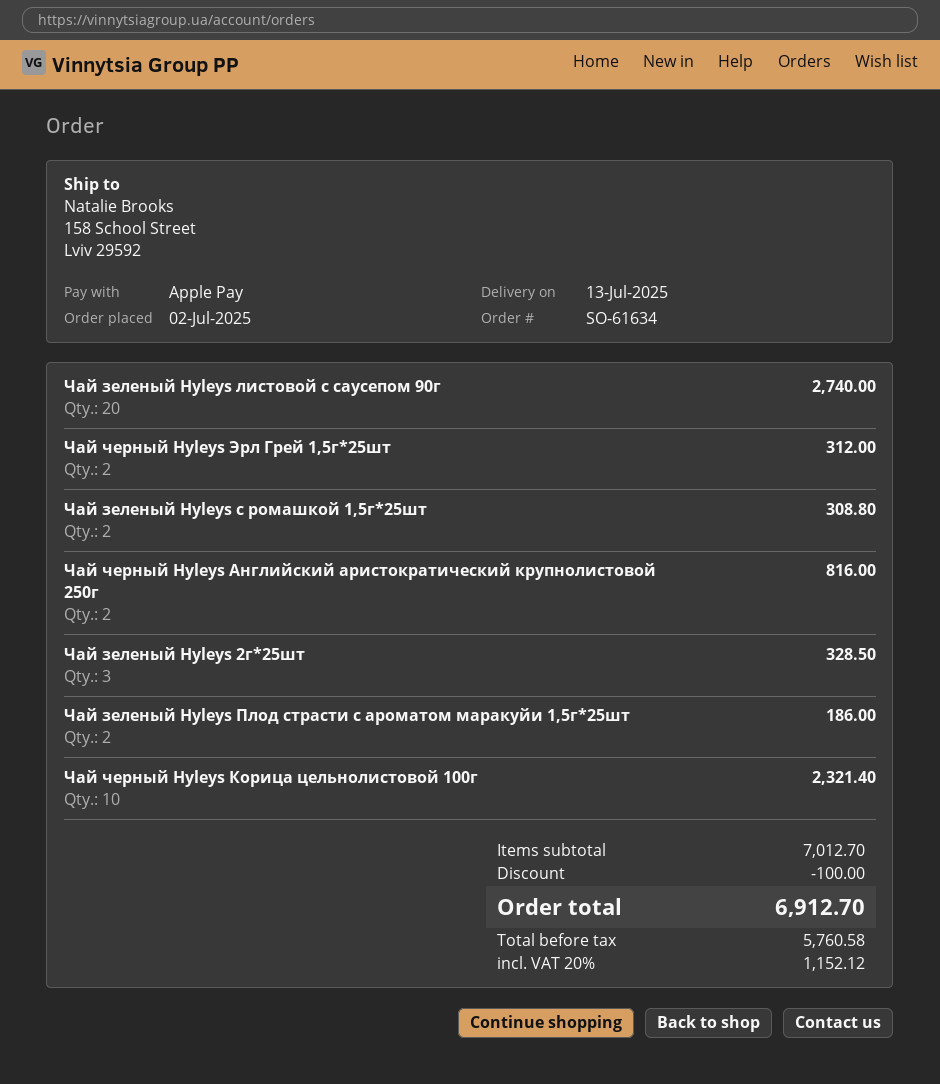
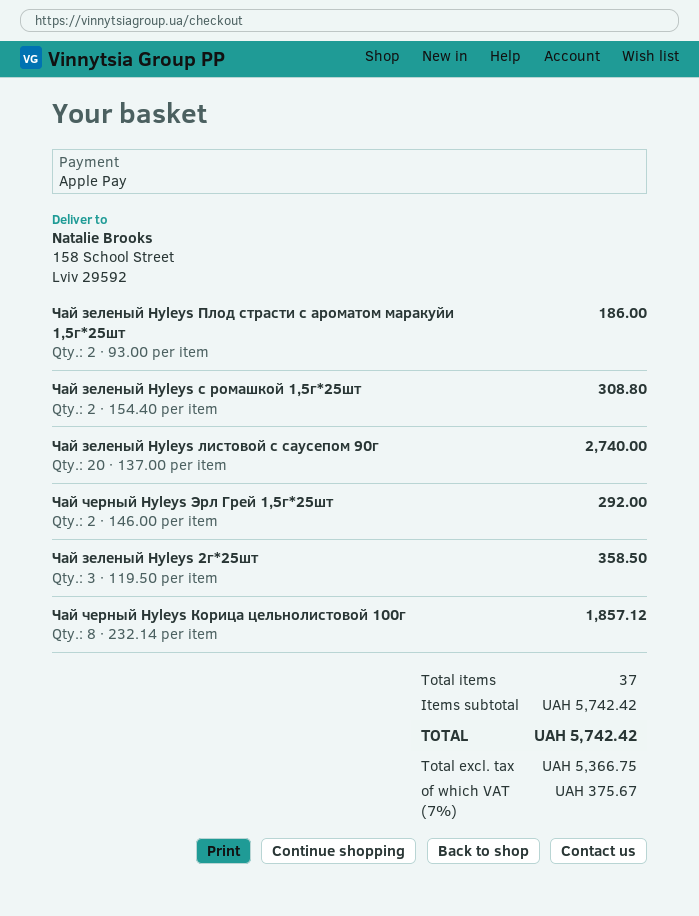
Чай черный Hyleys Эрл Грей 1,5г*25шт: 2 for 312.00 -> 2 for 292.00
Чай черный Hyleys Английский аристократический крупнолистовой 250г: 2 for 816.00 -> none
Чай зеленый Hyleys 2г*25шт: 3 for 328.50 -> 3 for 358.50
Чай черный Hyleys Корица цельнолистовой 100г: 10 for 2321.40 -> 8 for 1857.12
subtotal: 7012.70 -> 5742.42
discount: 100.00 -> none
net: 5760.58 -> 5366.75
tax: 20% = 1152.12 -> 7% = 375.67
total: 6912.70 -> 5742.42

